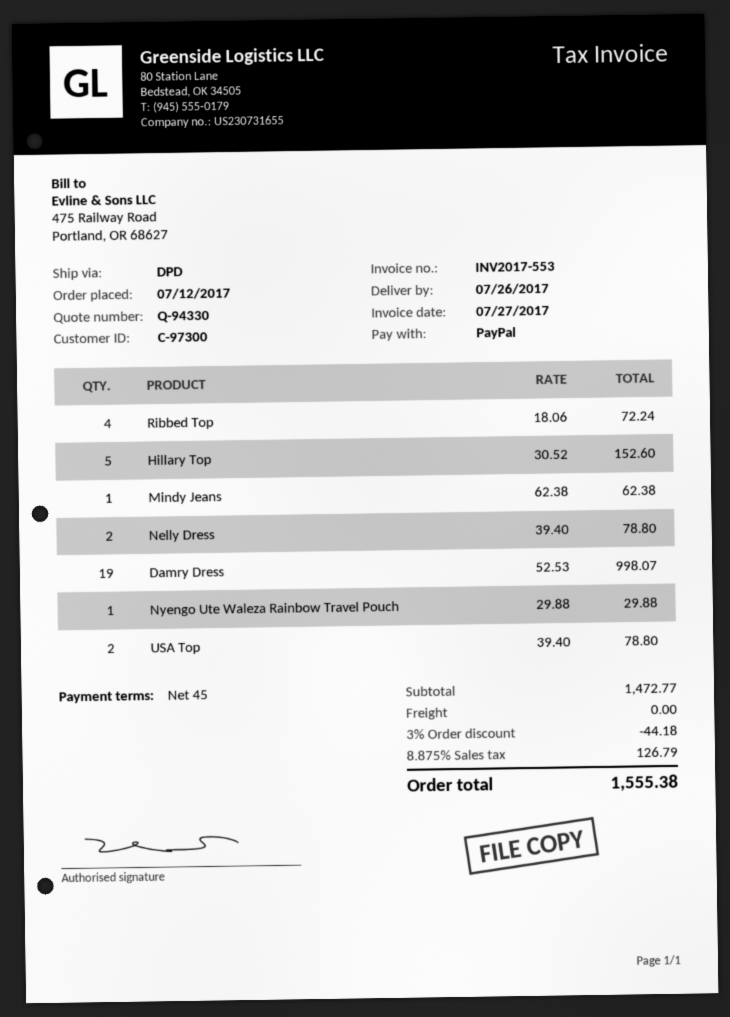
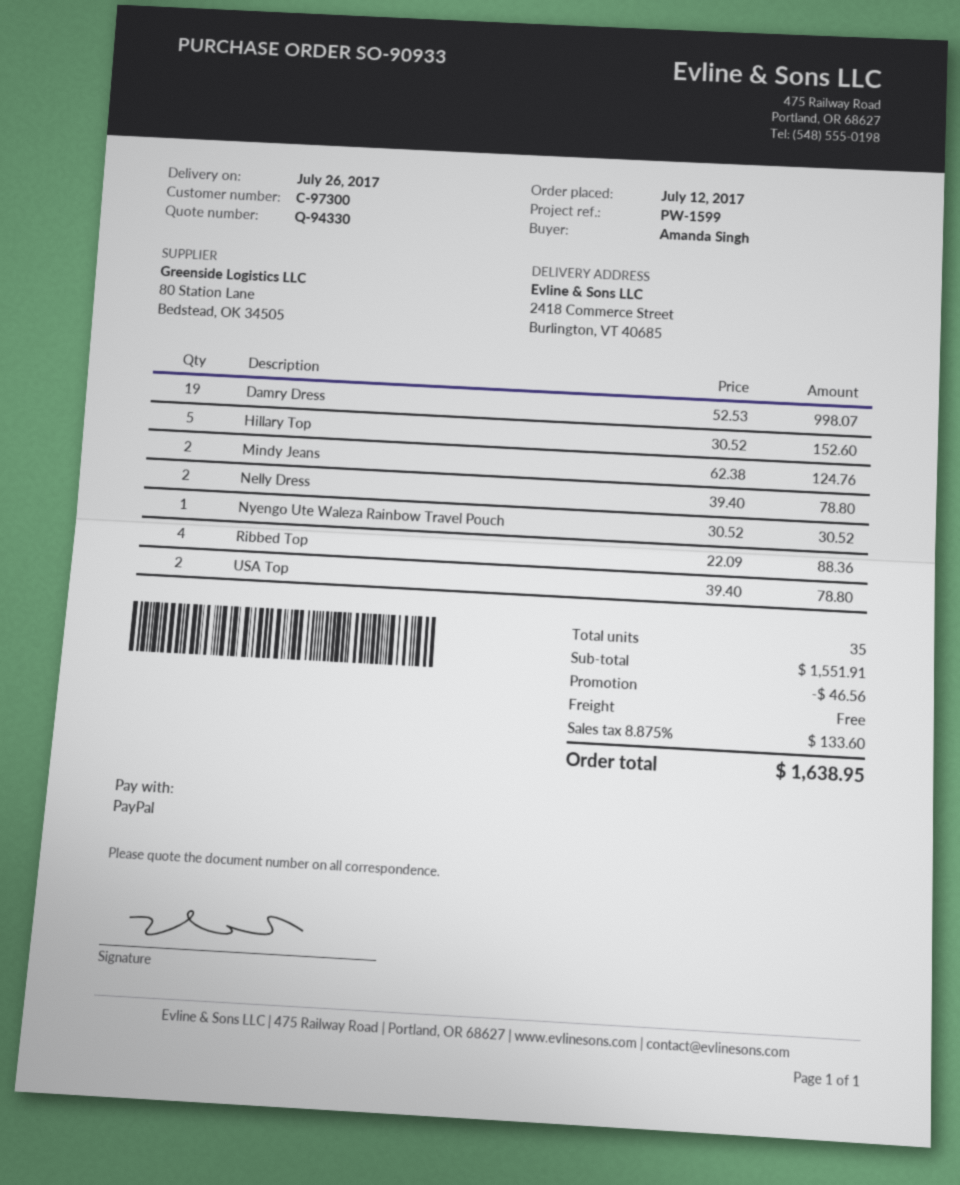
Ribbed Top: 4 x 18.06 = 72.24 -> 4 x 22.09 = 88.36
Mindy Jeans: 1 x 62.38 = 62.38 -> 2 x 62.38 = 124.76
Nyengo Ute Waleza Rainbow Travel Pouch: 1 x 29.88 = 29.88 -> 1 x 30.52 = 30.52
subtotal: 1472.77 -> 1551.91
discount: 44.18 -> 46.56
tax: 8.875% = 126.79 -> 8.875% = 133.60
total: 1555.38 -> 1638.95

